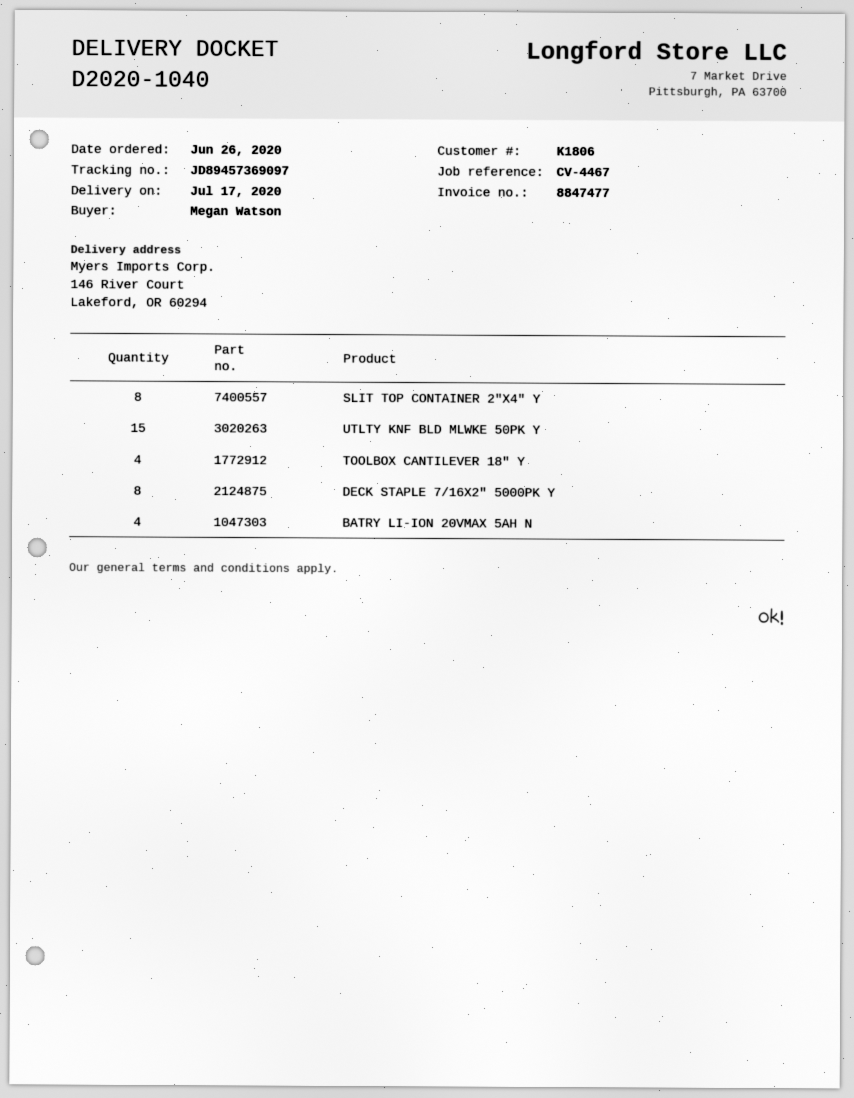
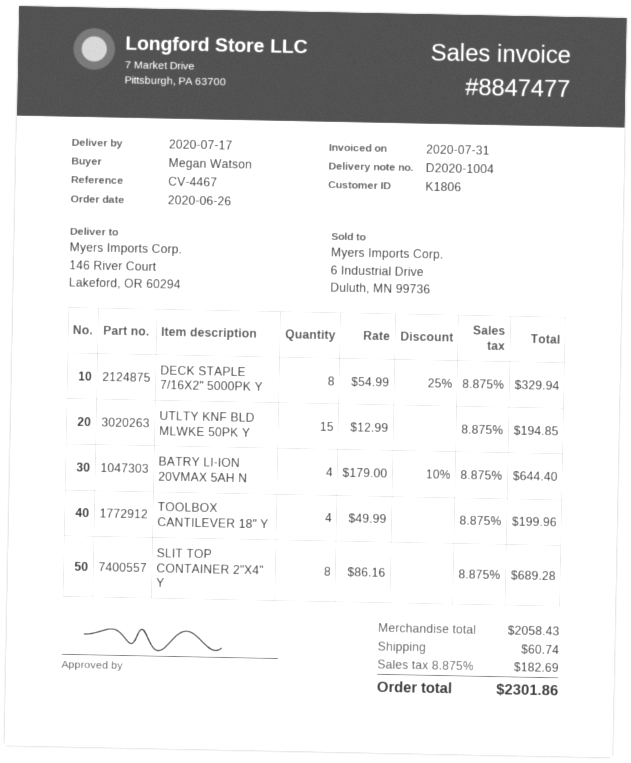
delivery note number: D2020-1040 -> D2020-1004

